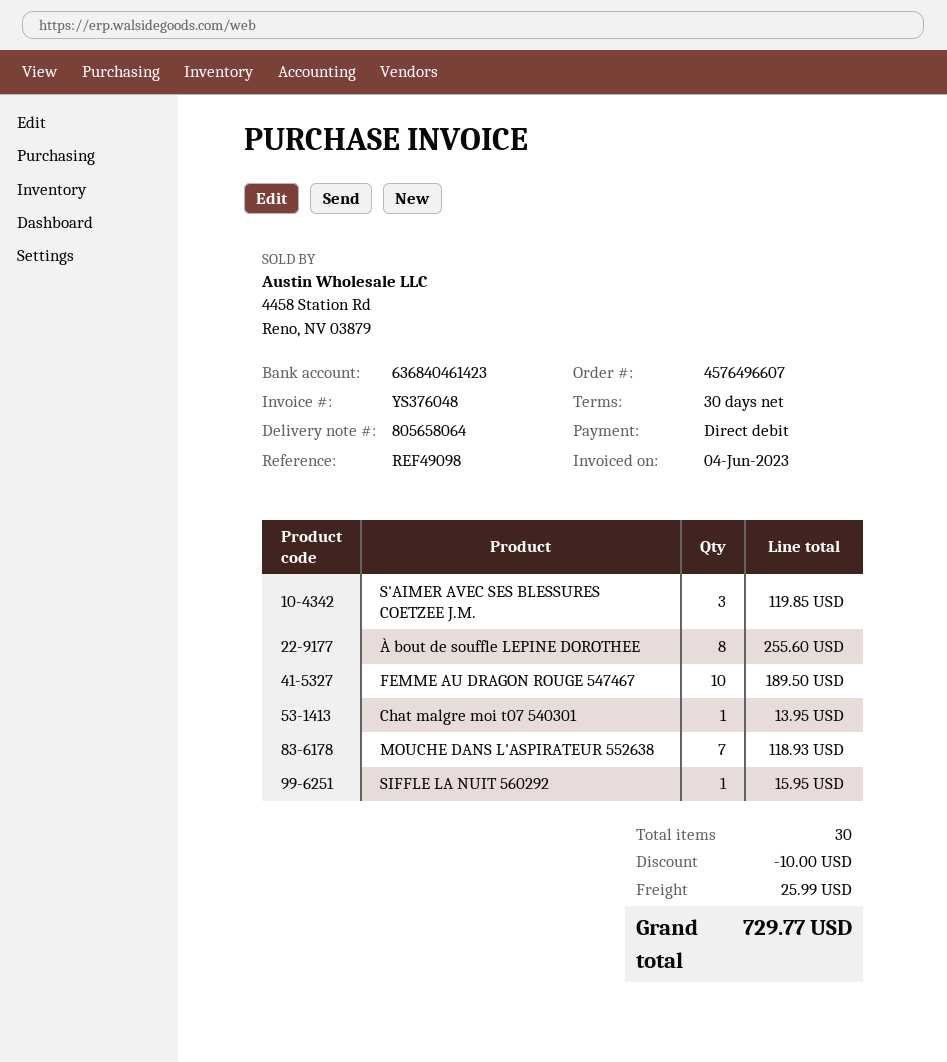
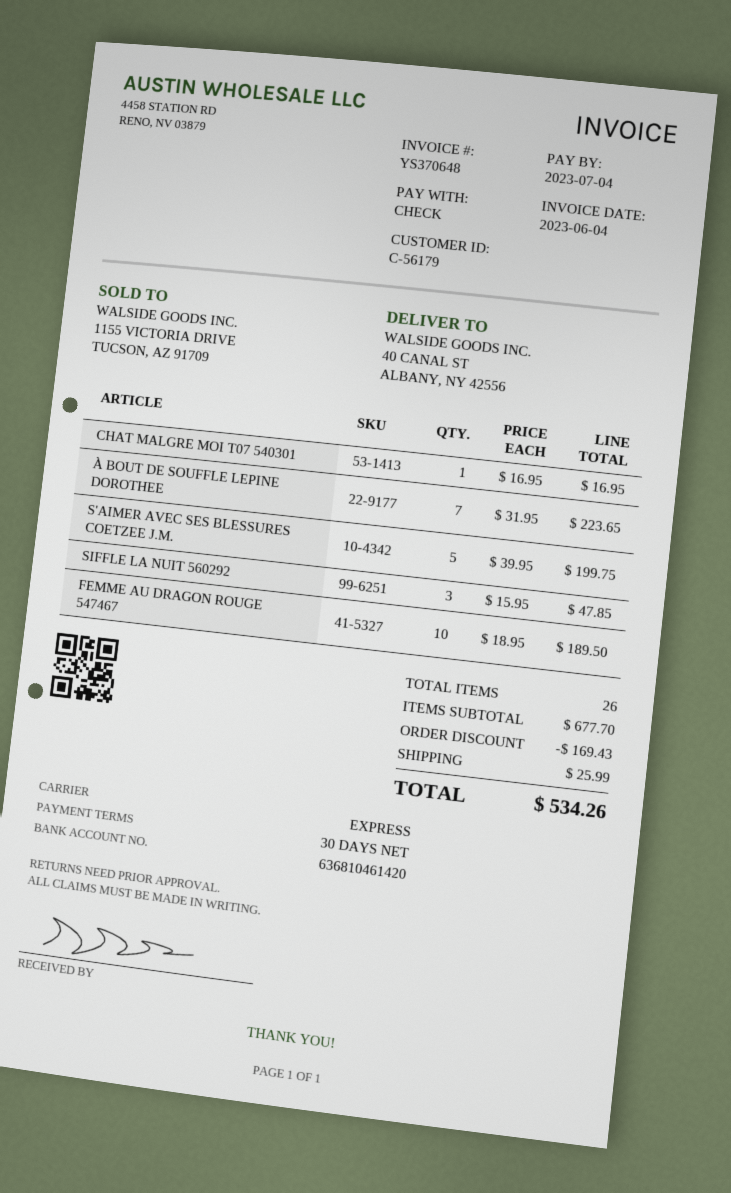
invoice number: YS376048 -> YS370648
payment method: direct debit -> cheque
bank account: 636840461423 -> 636810461420
S'AIMER AVEC SES BLESSURES COETZEE J.M.: 3 for 119.85 -> 5 for 199.75
À bout de souffle LEPINE DOROTHEE: 8 for 255.60 -> 7 for 223.65
Chat malgre moi t07 540301: 1 for 13.95 -> 1 for 16.95
MOUCHE DANS L'ASPIRATEUR 552638: 7 for 118.93 -> none
SIFFLE LA NUIT 560292: 1 for 15.95 -> 3 for 47.85
total quantity: 30 -> 26
discount: 10.00 -> 169.43
total: 729.77 -> 534.26

